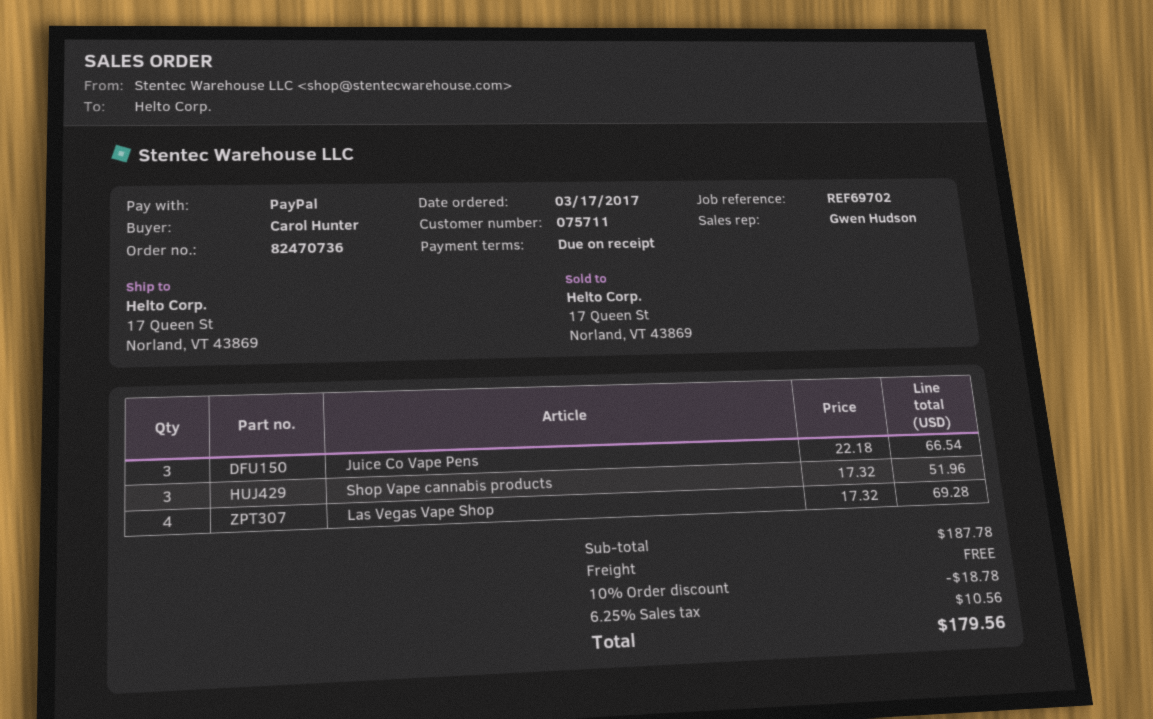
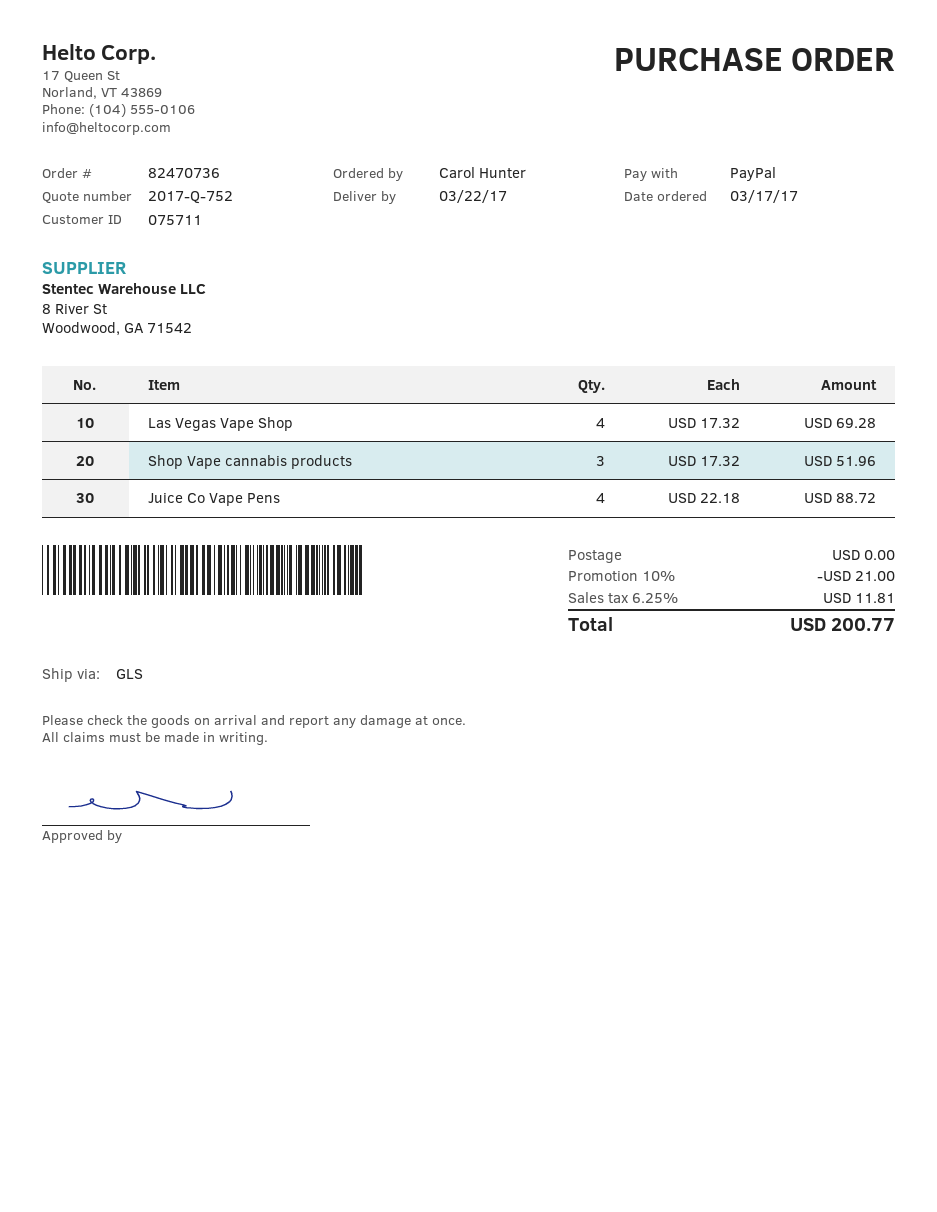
Juice Co Vape Pens: 3 x 22.18 = 66.54 -> 4 x 22.18 = 88.72
discount: 10% = 18.78 -> 10% = 21.00
tax: 6.25% = 10.56 -> 6.25% = 11.81
total: 179.56 -> 200.77

